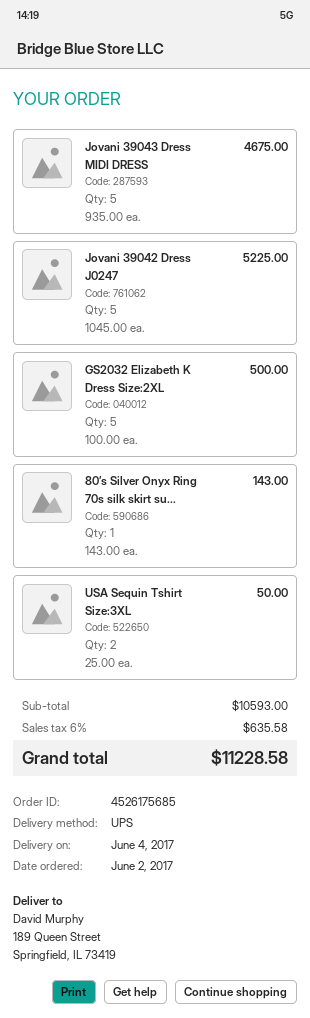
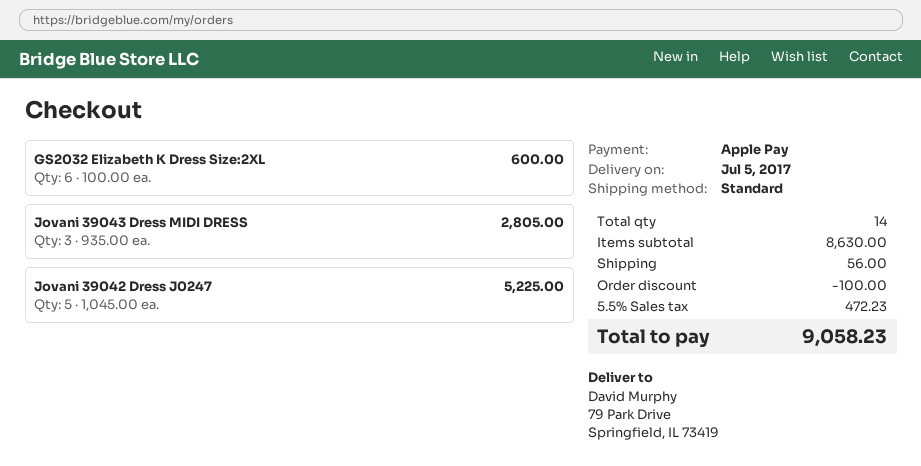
delivery date: 2017-06-04 -> 2017-07-05
shipping method: UPS -> standard
ship to: 189 Queen Street, Springfield, IL 73419 -> 79 Park Drive, Springfield, IL 73419
Jovani 39043 Dress MIDI DRESS: 5 x 935.00 = 4675.00 -> 3 x 935.00 = 2805.00
GS2032 Elizabeth K Dress Size:2XL: 5 x 100.00 = 500.00 -> 6 x 100.00 = 600.00
80’s Silver Onyx Ring 70s silk skirt su...: 1 x 143.00 = 143.00 -> none
USA Sequin Tshirt Size:3XL: 2 x 25.00 = 50.00 -> none
subtotal: 10593.00 -> 8630.00
discount: none -> 100.00
shipping: none -> 56.00
tax: 6% = 635.58 -> 5.5% = 472.23
total: 11228.58 -> 9058.23

